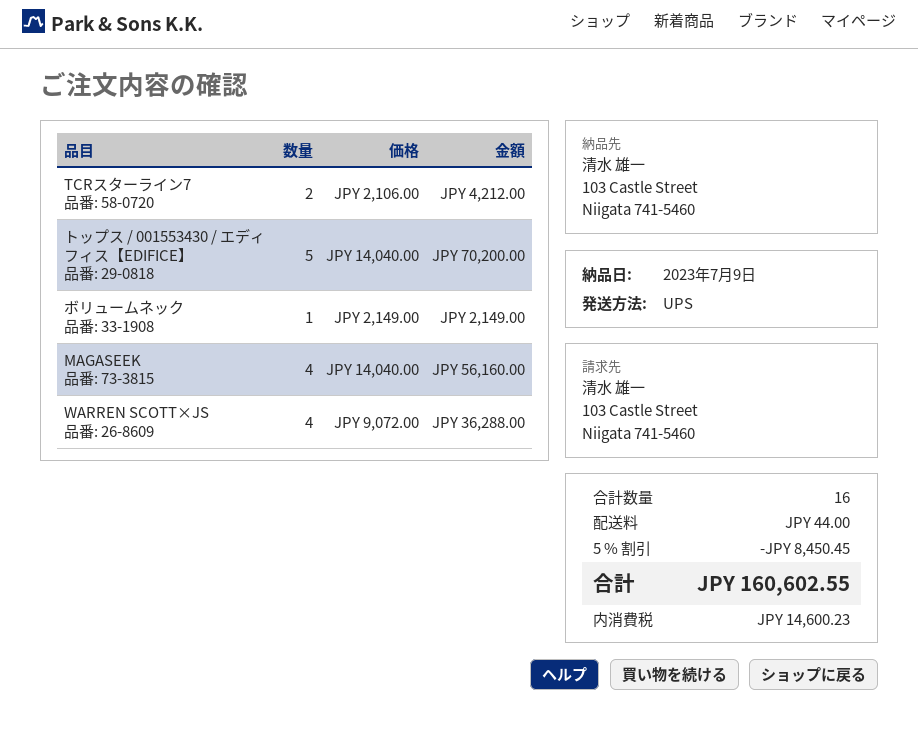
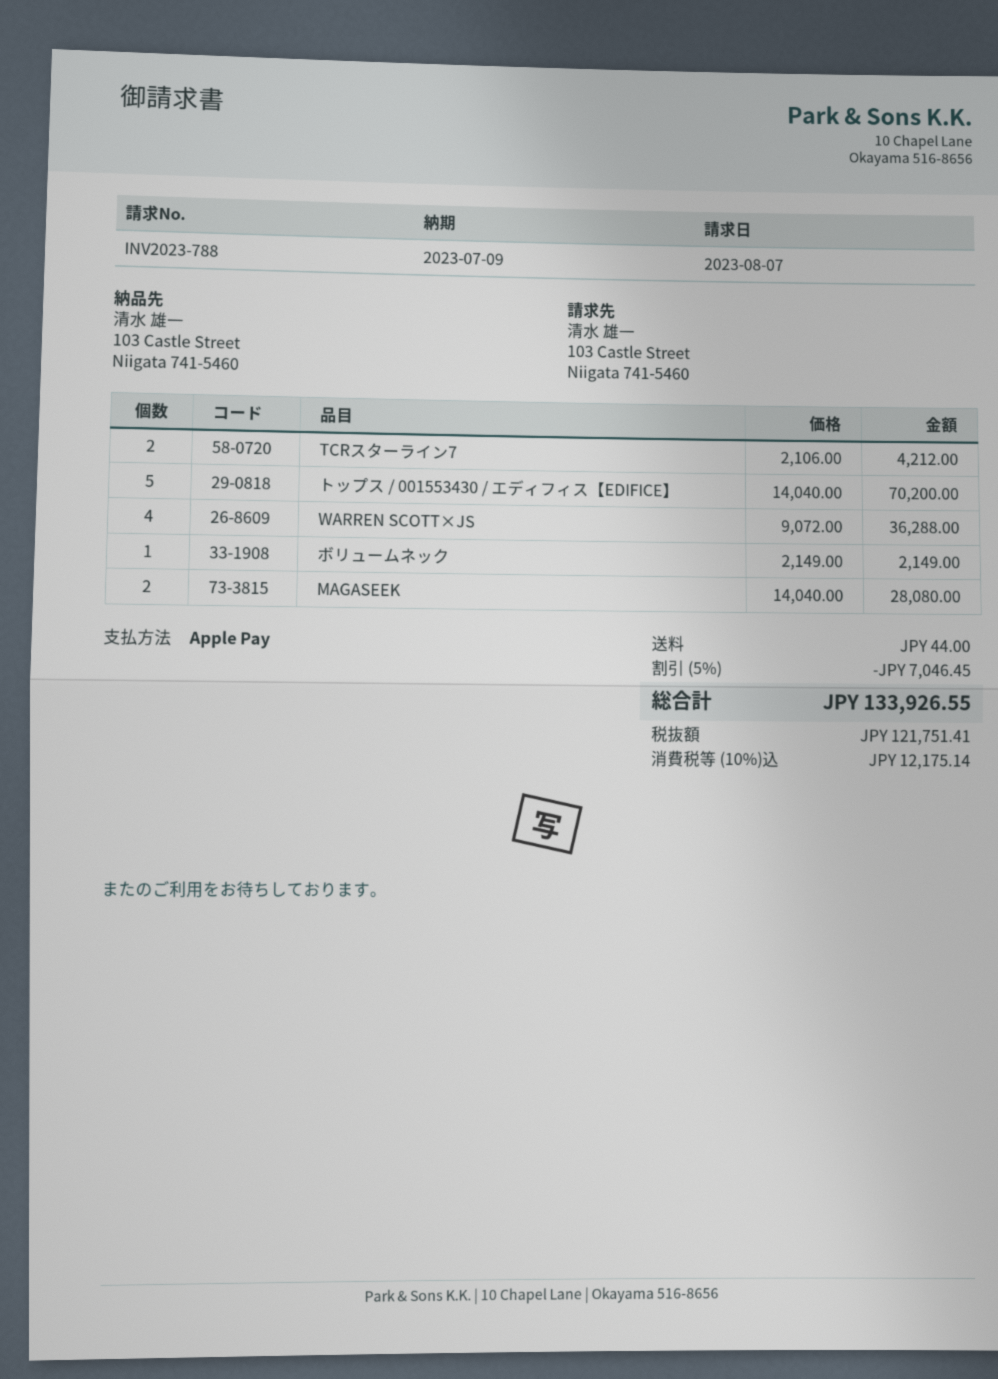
MAGASEEK: 4 x 14040.00 = 56160.00 -> 2 x 14040.00 = 28080.00
discount: 5% = 8450.45 -> 5% = 7046.45
tax: 14600.23 -> 12175.14
total: 160602.55 -> 133926.55

